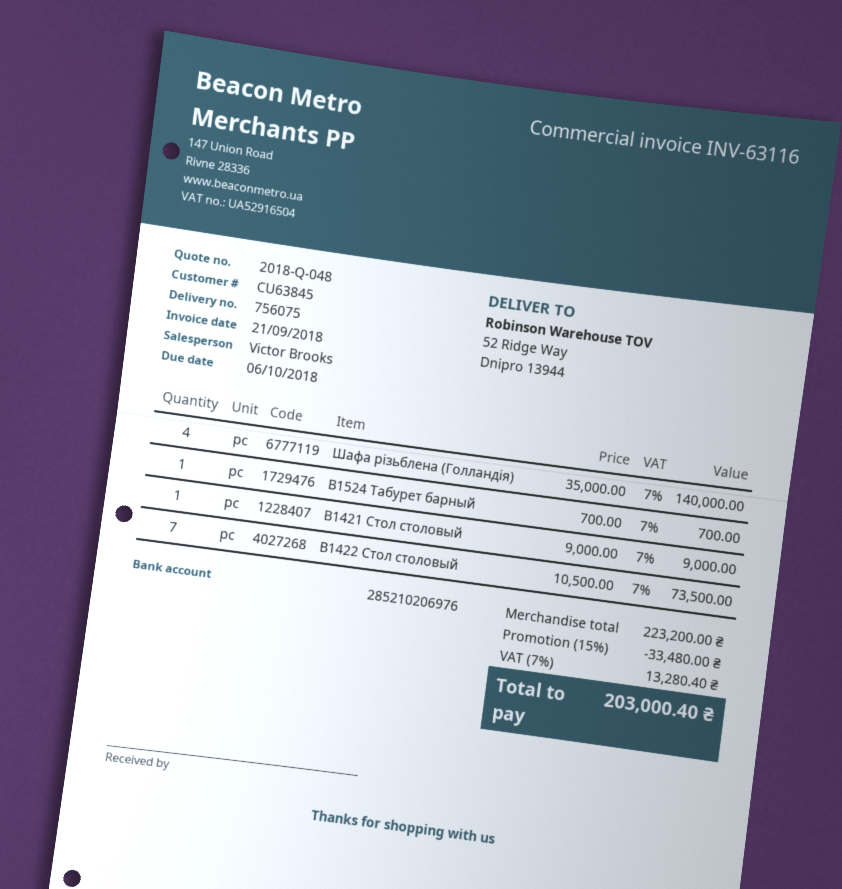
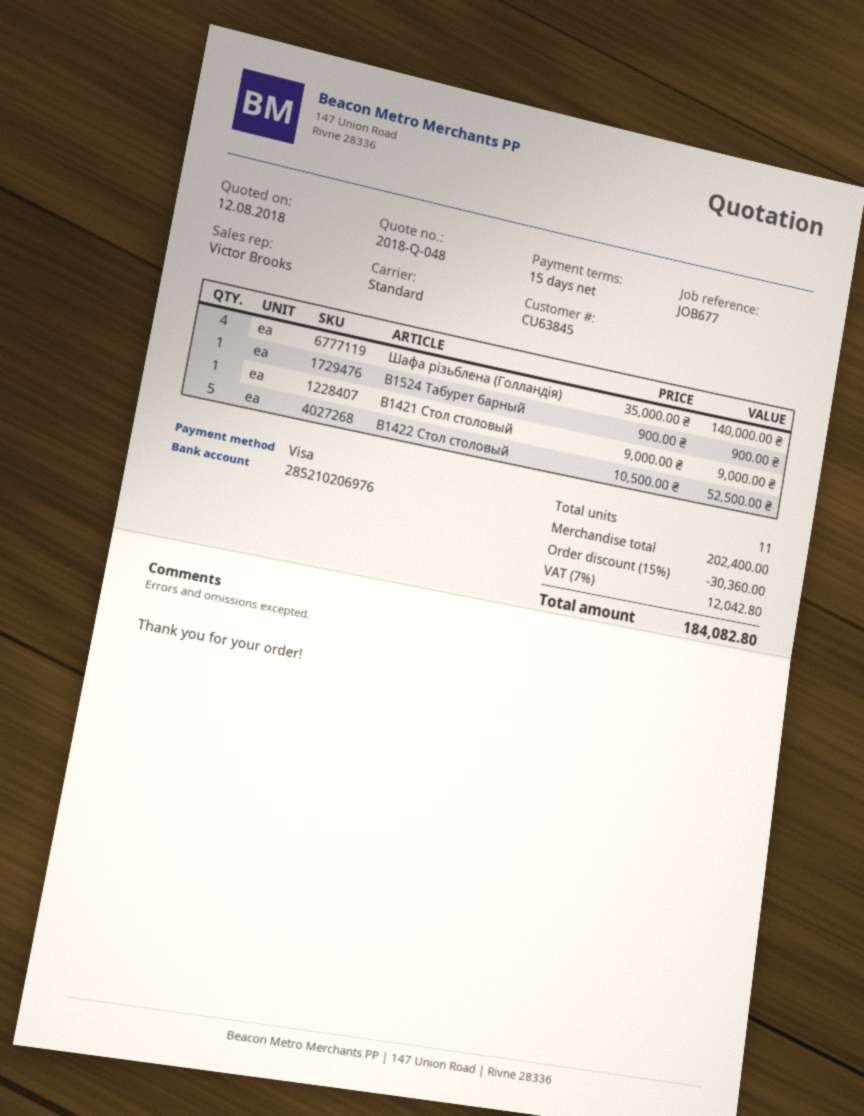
В1524 Табурет барный: 1 x 700.00 = 700.00 -> 1 x 900.00 = 900.00
В1422 Стол столовый: 7 x 10500.00 = 73500.00 -> 5 x 10500.00 = 52500.00
subtotal: 223200.00 -> 202400.00
discount: 15% = 33480.00 -> 15% = 30360.00
tax: 7% = 13280.40 -> 7% = 12042.80
total: 203000.40 -> 184082.80

